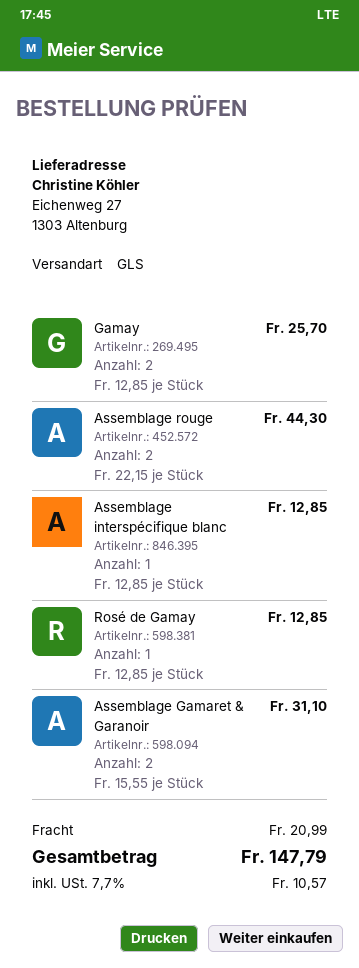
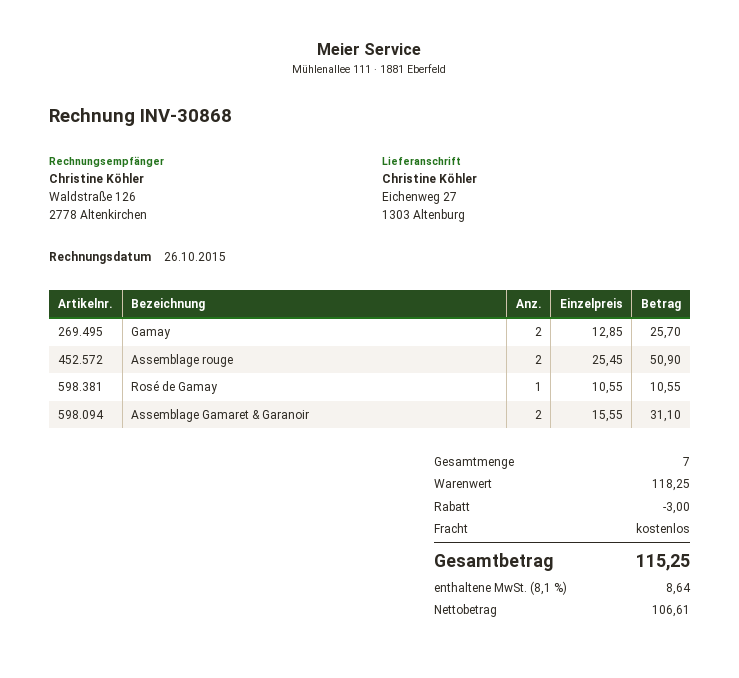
Assemblage rouge: 2 x 22.15 = 44.30 -> 2 x 25.45 = 50.90
Assemblage interspécifique blanc: 1 x 12.85 = 12.85 -> none
Rosé de Gamay: 1 x 12.85 = 12.85 -> 1 x 10.55 = 10.55
discount: none -> 3.00
shipping: 20.99 -> 0.00
tax: 7.7% = 10.57 -> 8.1% = 8.64
total: 147.79 -> 115.25

